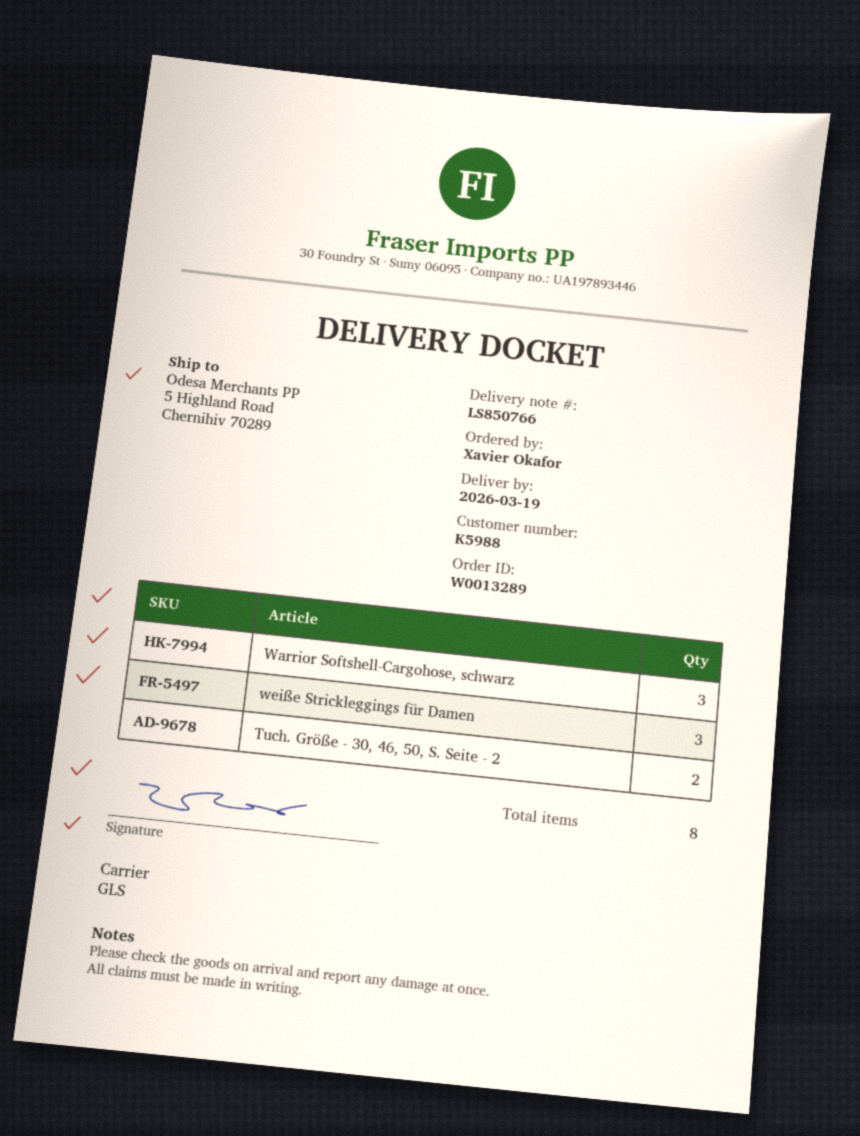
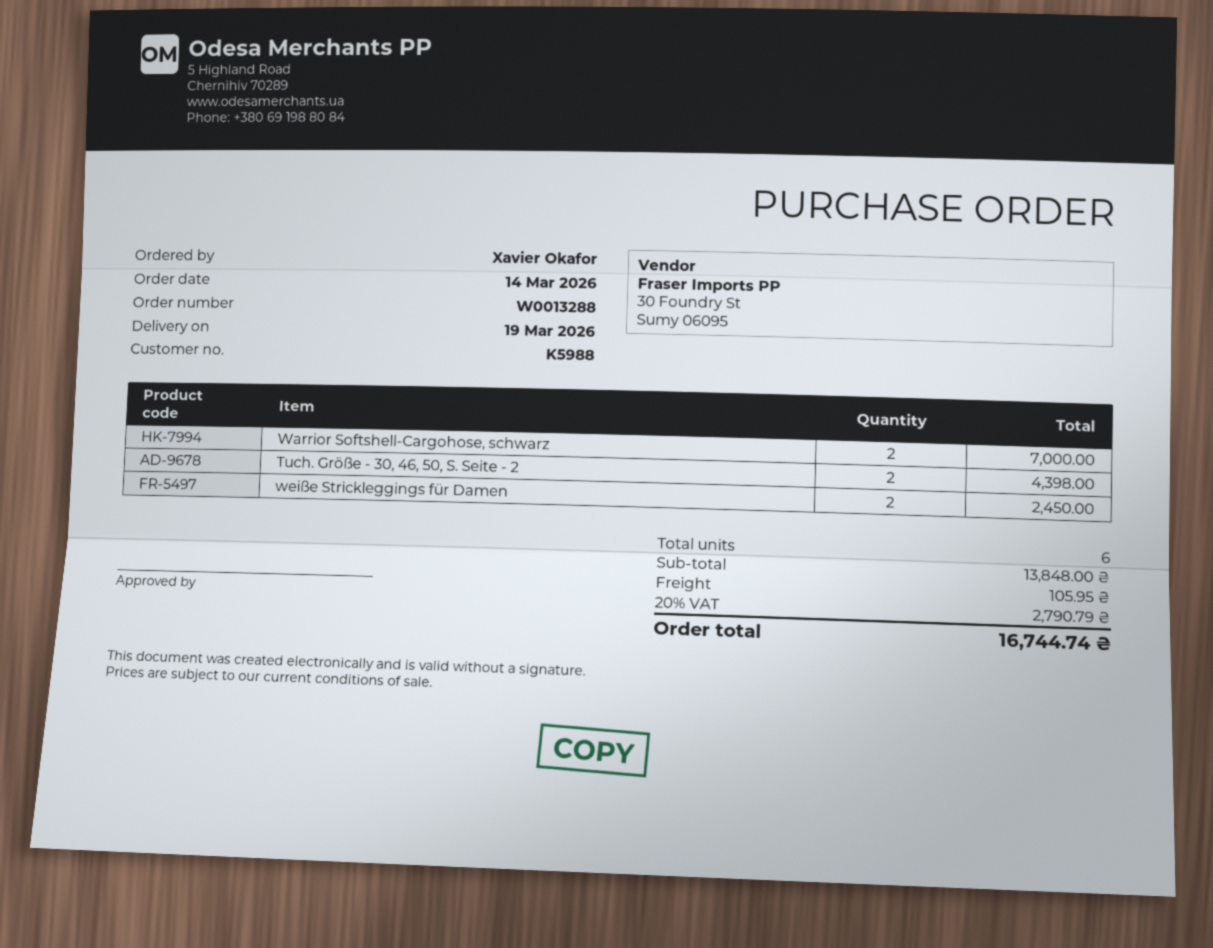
order number: W0013289 -> W0013288
Warrior Softshell-Cargohose, schwarz: 3 -> 2
weiße Strickleggings für Damen: 3 -> 2
total quantity: 8 -> 6

